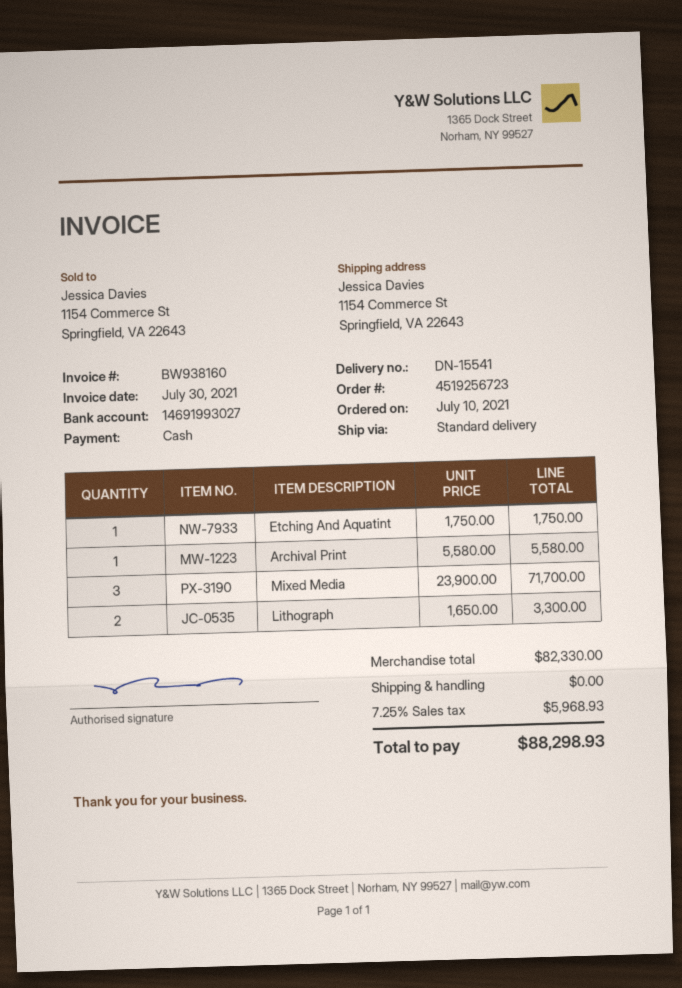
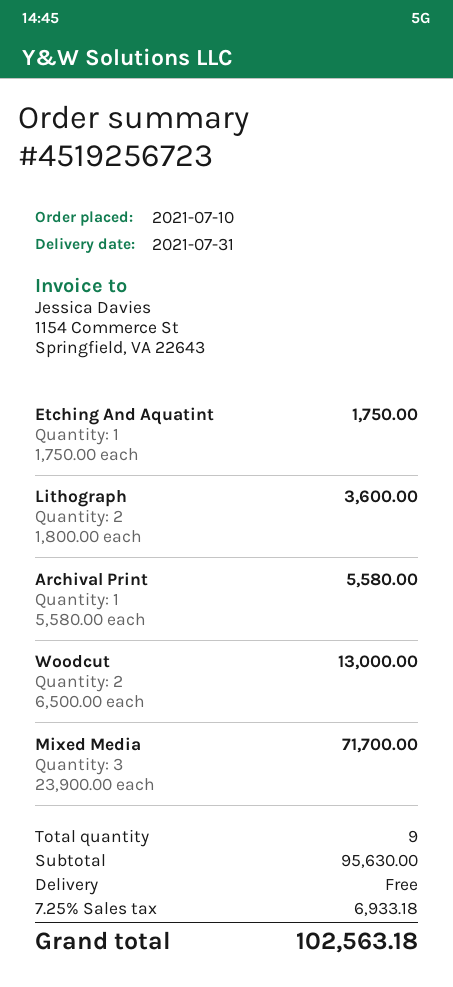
Lithograph: 2 x 1650.00 = 3300.00 -> 2 x 1800.00 = 3600.00
Woodcut: none -> 2 x 6500.00 = 13000.00
subtotal: 82330.00 -> 95630.00
tax: 7.25% = 5968.93 -> 7.25% = 6933.18
total: 88298.93 -> 102563.18

